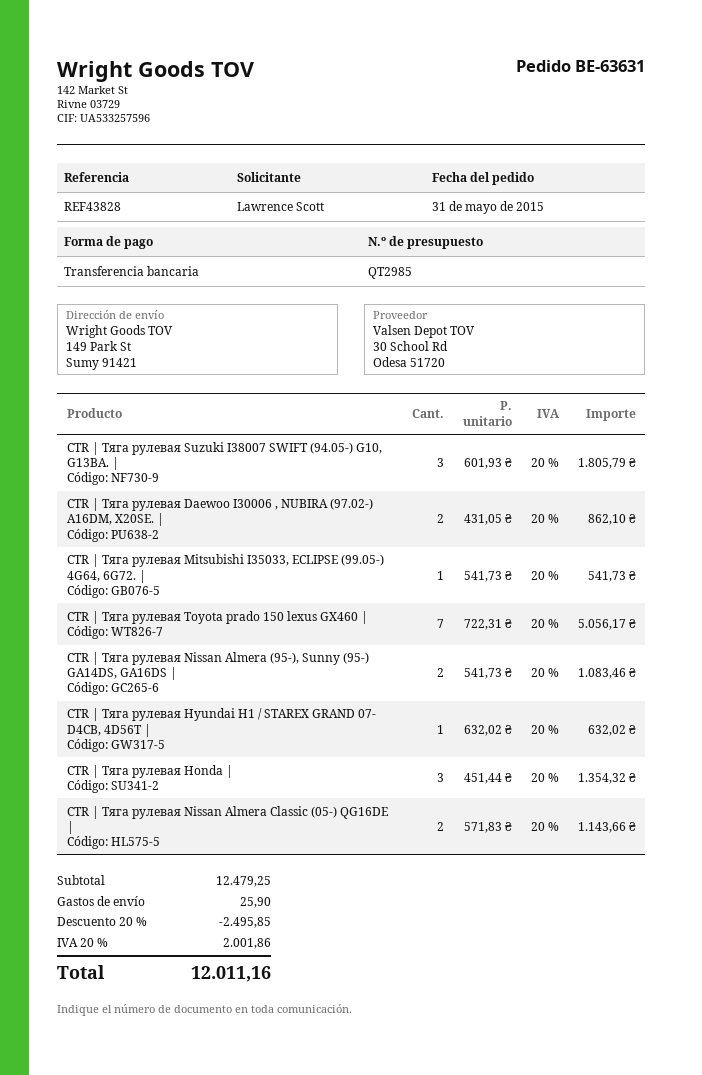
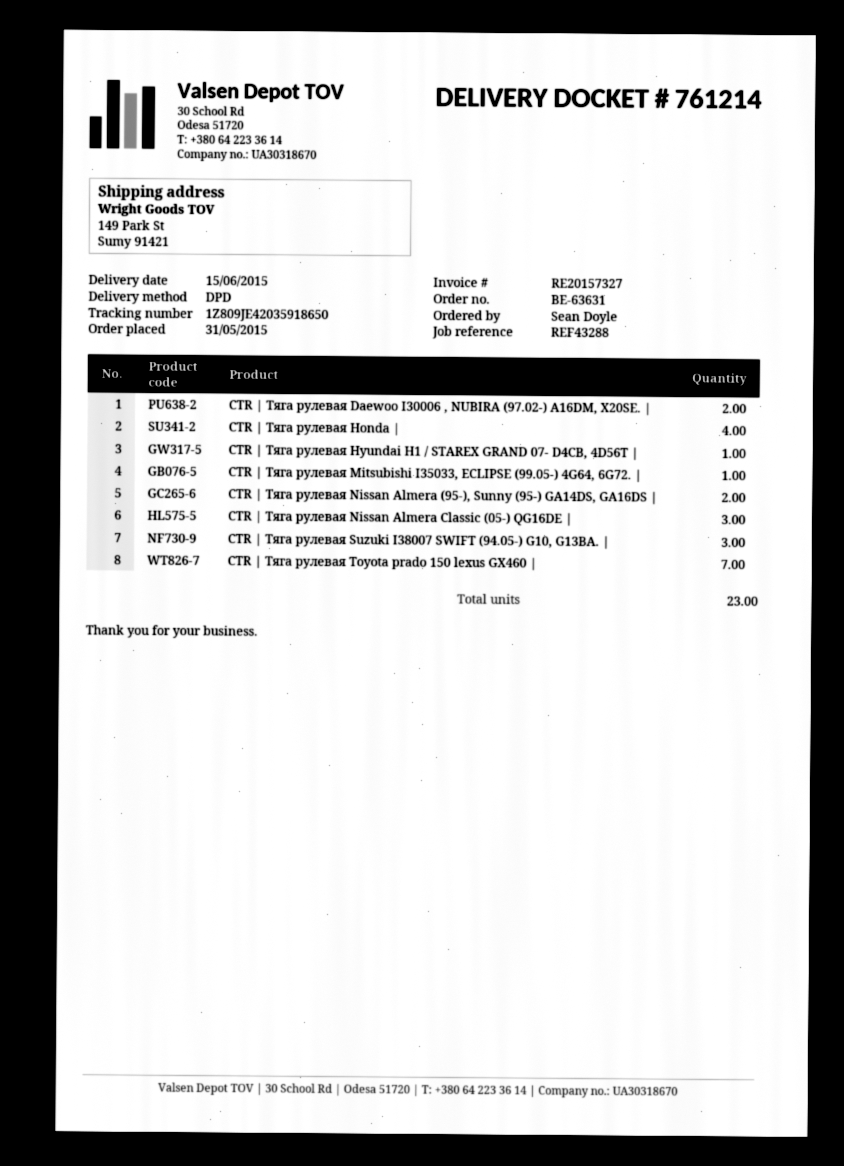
reference: REF43828 -> REF43288
ordered by: Lawrence Scott -> Sean Doyle
CTR | Тяга рулевая Honda |: 3 -> 4
CTR | Тяга рулевая Nissan Almera Classic (05-) QG16DE |: 2 -> 3

